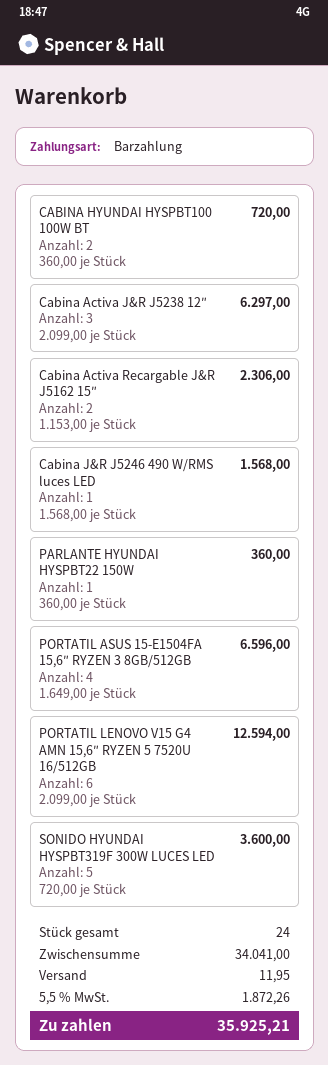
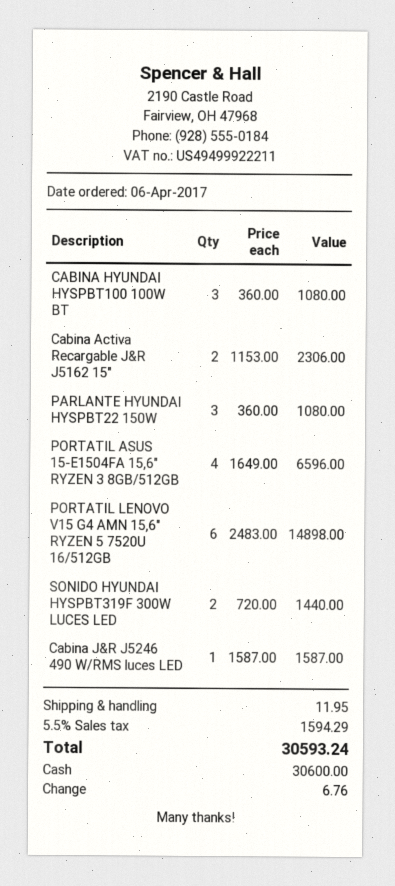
CABINA HYUNDAI HYSPBT100 100W BT: 2 x 360.00 = 720.00 -> 3 x 360.00 = 1080.00
Cabina Activa J&R J5238 12″: 3 x 2099.00 = 6297.00 -> none
Cabina J&R J5246 490 W/RMS luces LED: 1 x 1568.00 = 1568.00 -> 1 x 1587.00 = 1587.00
PARLANTE HYUNDAI HYSPBT22 150W: 1 x 360.00 = 360.00 -> 3 x 360.00 = 1080.00
PORTATIL LENOVO V15 G4 AMN 15,6″ RYZEN 5 7520U 16/512GB: 6 x 2099.00 = 12594.00 -> 6 x 2483.00 = 14898.00
SONIDO HYUNDAI HYSPBT319F 300W LUCES LED: 5 x 720.00 = 3600.00 -> 2 x 720.00 = 1440.00
tax: 5.5% = 1872.26 -> 5.5% = 1594.29
total: 35925.21 -> 30593.24

